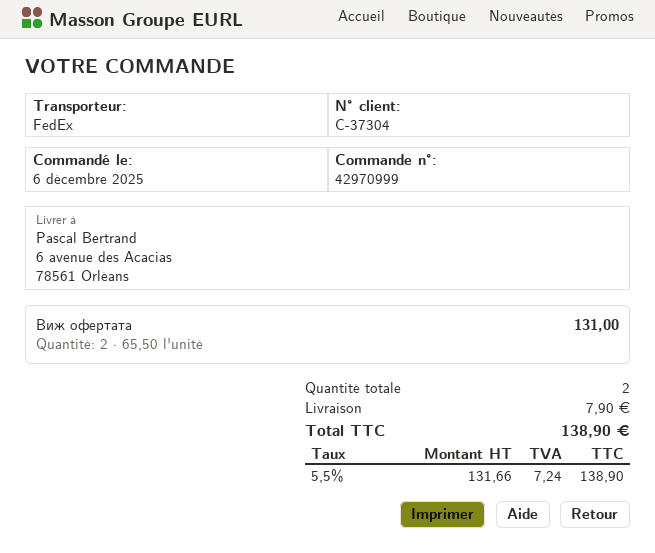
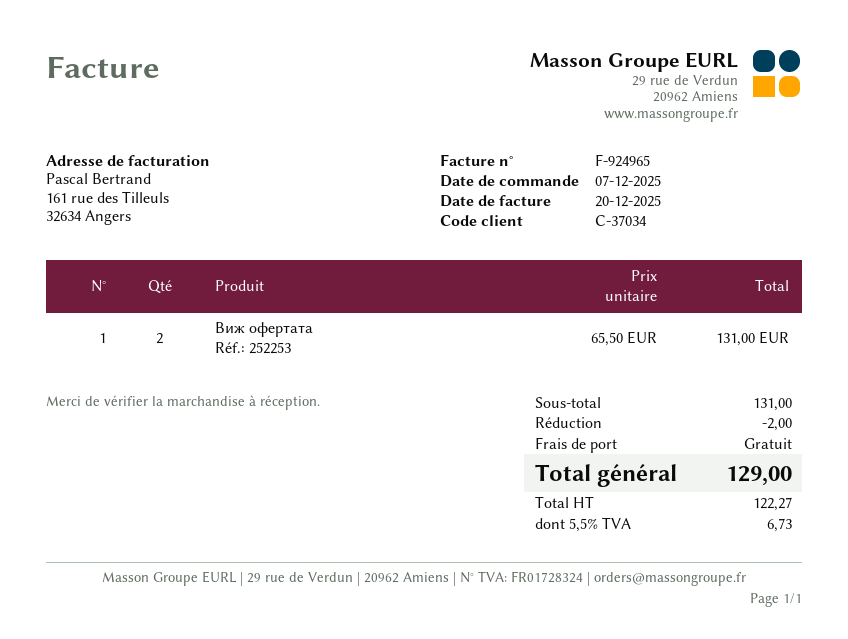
order date: 2025-12-06 -> 2025-12-07
customer number: C-37304 -> C-37034
discount: none -> 2.00
shipping: 7.90 -> 0.00
net: 131.66 -> 122.27
tax: 5.5% = 7.24 -> 5.5% = 6.73
total: 138.90 -> 129.00

